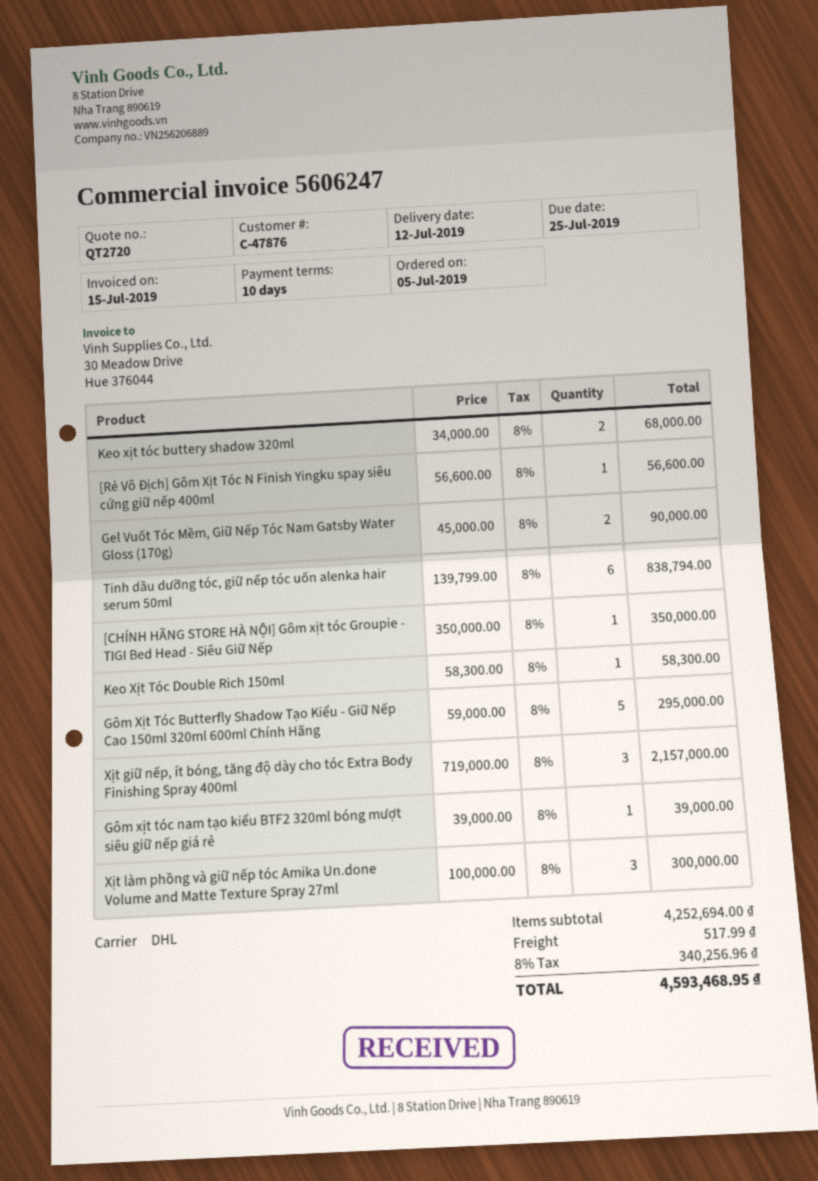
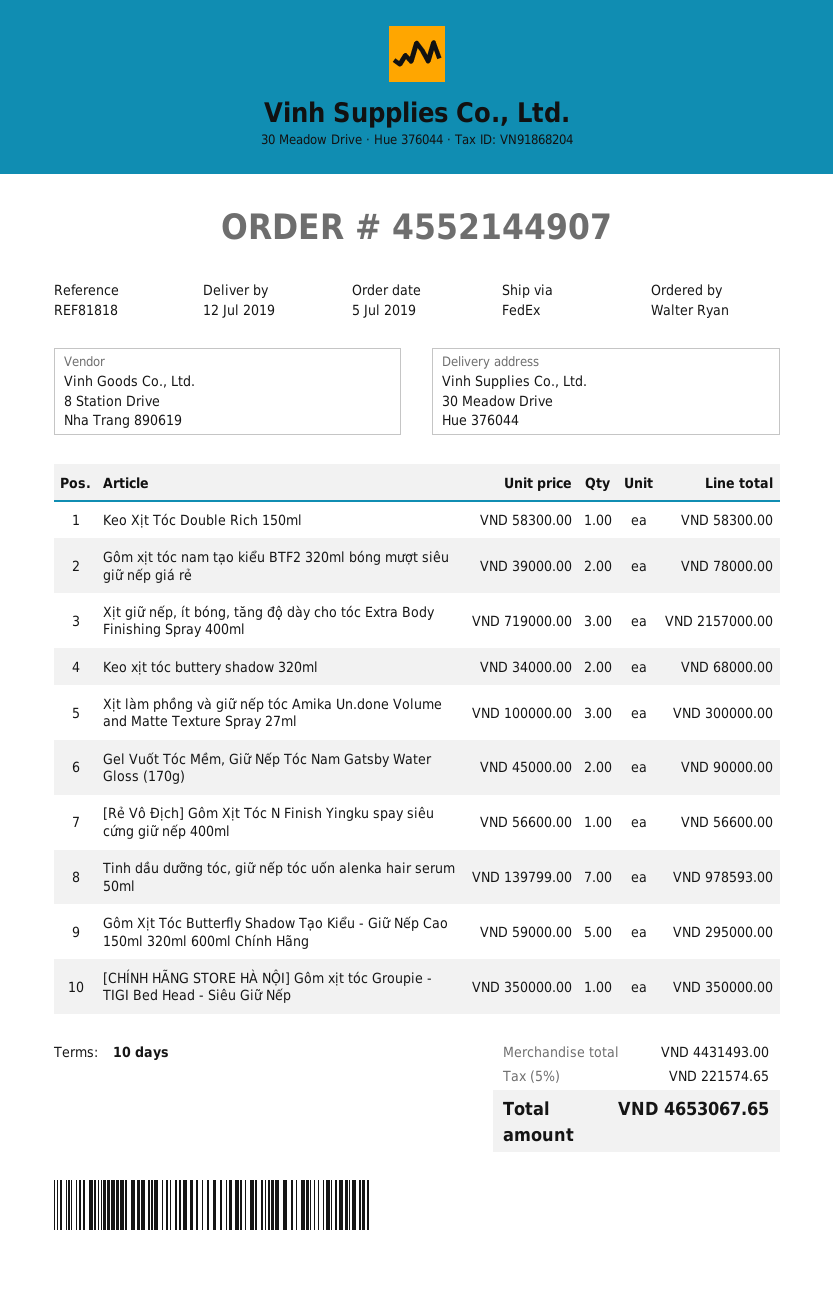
shipping method: DHL -> FedEx
Tinh dầu dưỡng tóc, giữ nếp tóc uốn alenka hair serum 50ml: 6 x 139799.00 = 838794.00 -> 7 x 139799.00 = 978593.00
Gôm xịt tóc nam tạo kiểu BTF2 320ml bóng mượt siêu giữ nếp giá rẻ: 1 x 39000.00 = 39000.00 -> 2 x 39000.00 = 78000.00
subtotal: 4252694.00 -> 4431493.00
shipping: 517.99 -> none
tax: 8% = 340256.96 -> 5% = 221574.65
total: 4593468.95 -> 4653067.65

